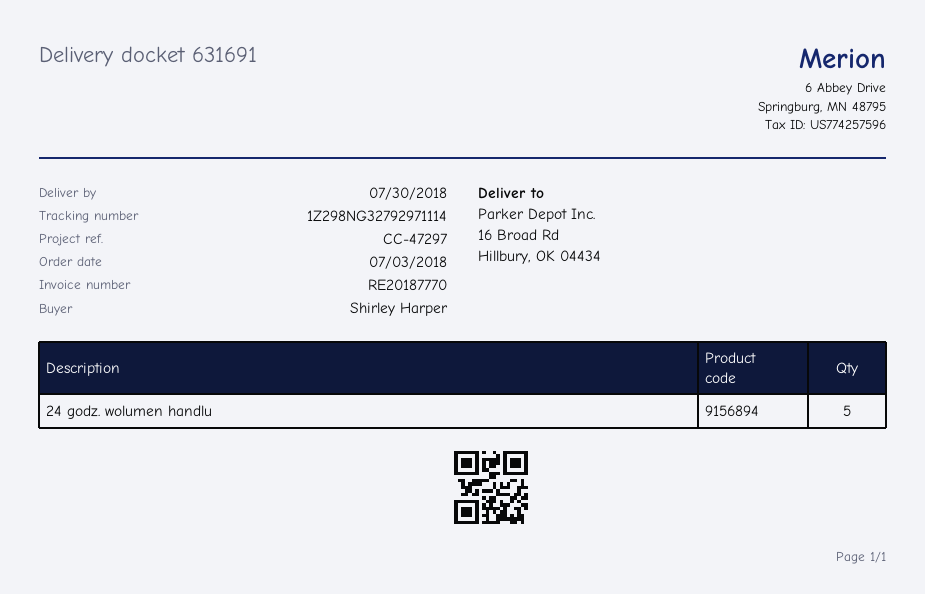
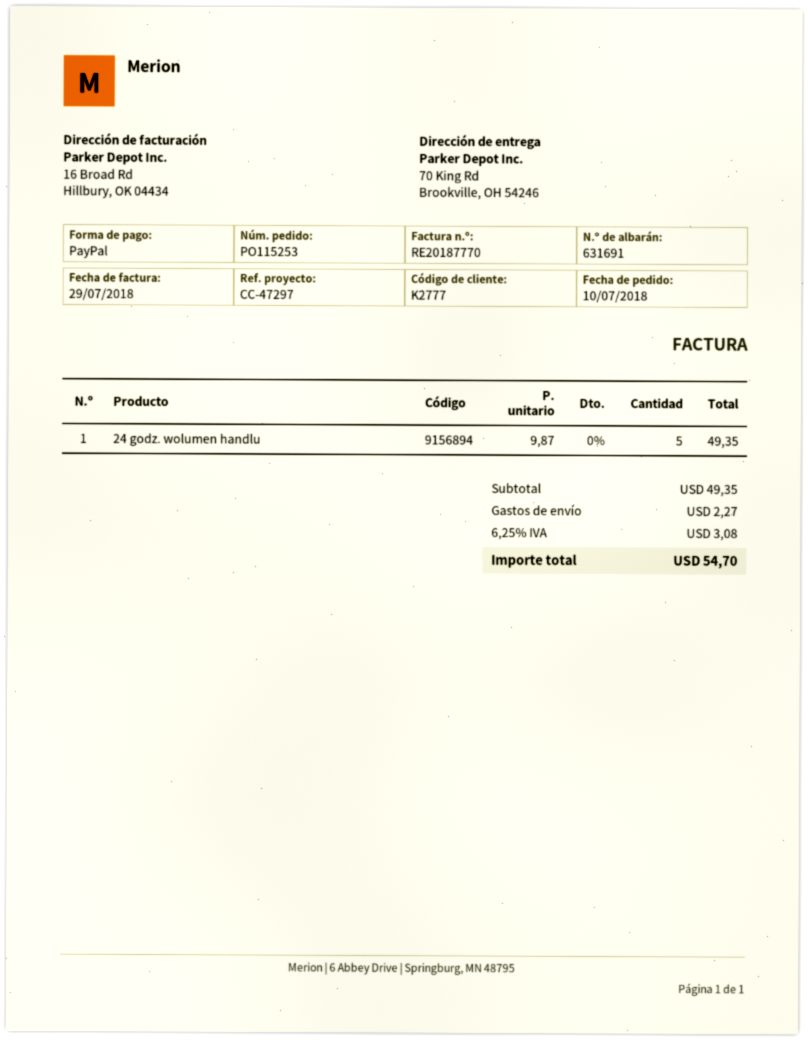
order date: 2018-07-03 -> 2018-07-10
ship to: 16 Broad Rd, Hillbury, OK 04434 -> 70 King Rd, Brookville, OH 54246

